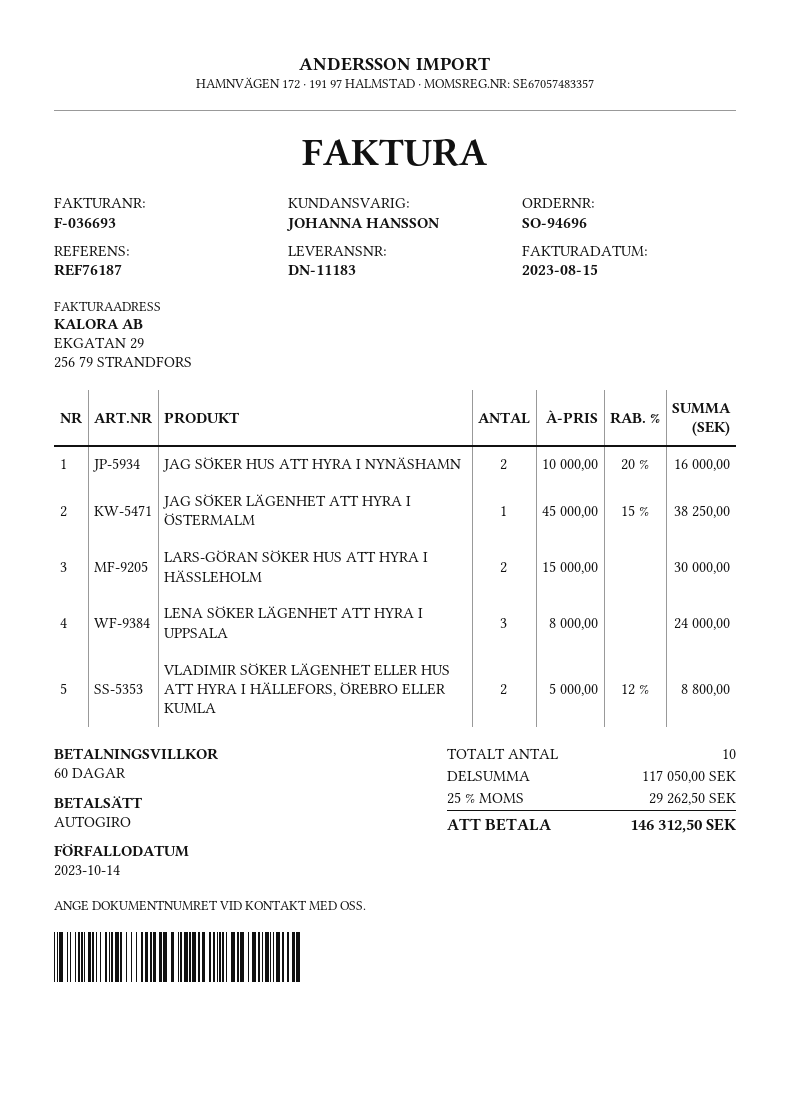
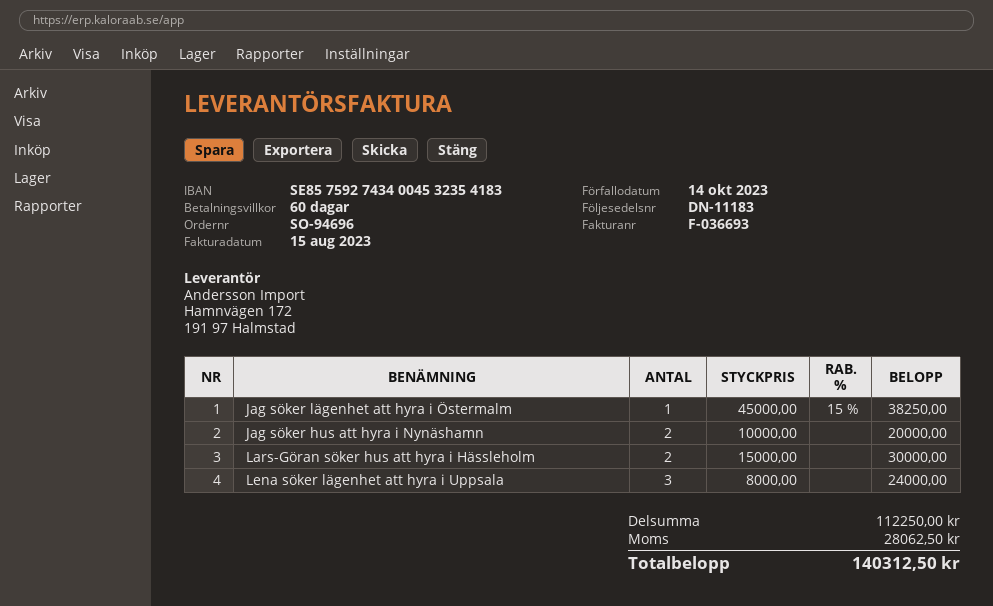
JAG SÖKER HUS ATT HYRA I NYNÄSHAMN: 2 x 10000.00 - 20% = 16000.00 -> 2 x 10000.00 = 20000.00
VLADIMIR SÖKER LÄGENHET ELLER HUS ATT HYRA I HÄLLEFORS, ÖREBRO ELLER KUMLA: 2 x 5000.00 - 12% = 8800.00 -> none
subtotal: 117050.00 -> 112250.00
tax: 29262.50 -> 28062.50
total: 146312.50 -> 140312.50

